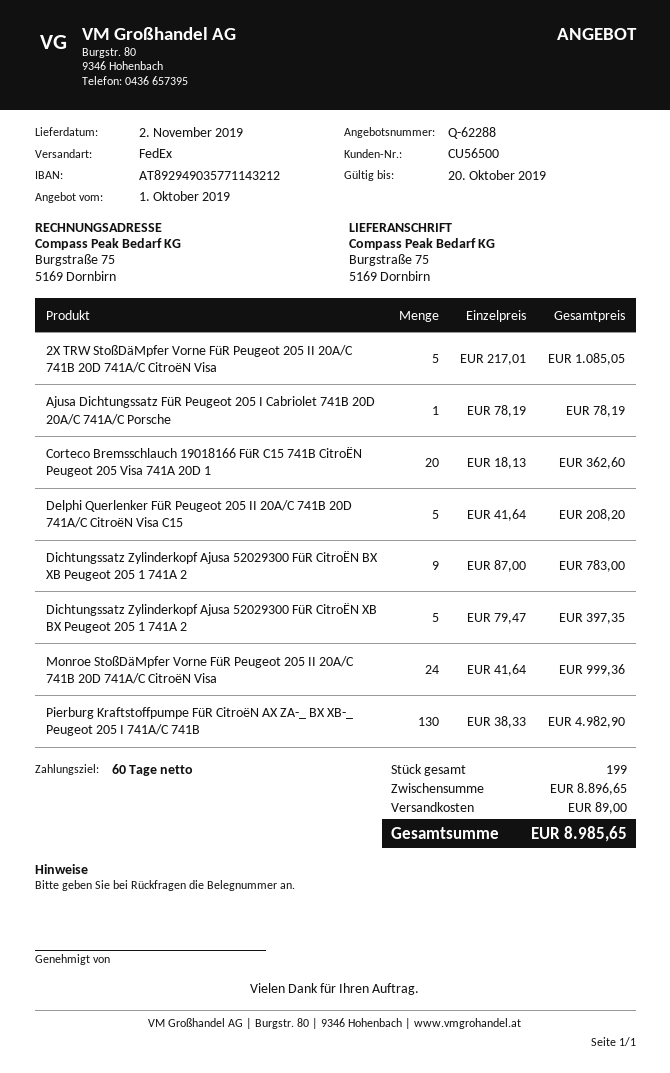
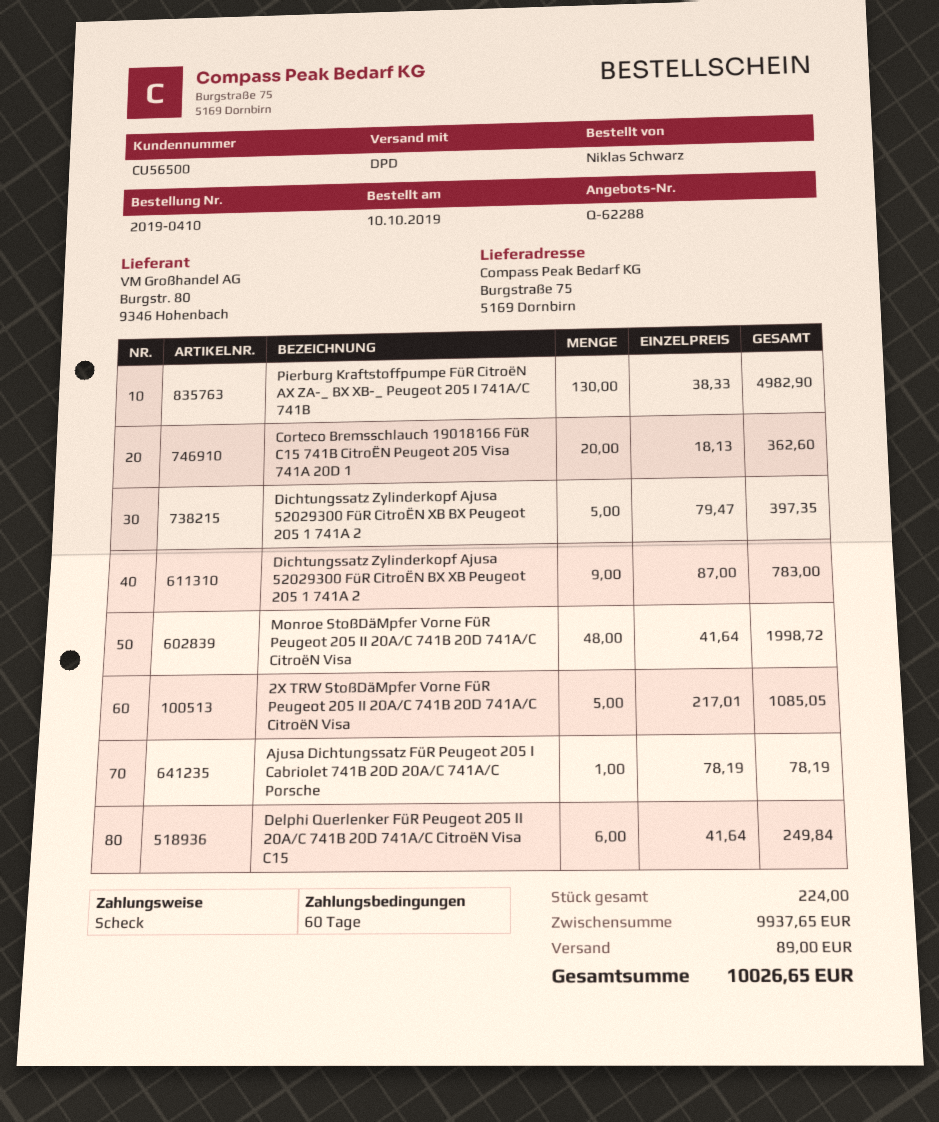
shipping method: FedEx -> DPD
Delphi Querlenker FüR Peugeot 205 II 20A/C 741B 20D 741A/C CitroëN Visa C15: 5 x 41.64 = 208.20 -> 6 x 41.64 = 249.84
Monroe StoßDäMpfer Vorne FüR Peugeot 205 II 20A/C 741B 20D 741A/C CitroëN Visa: 24 x 41.64 = 999.36 -> 48 x 41.64 = 1998.72
total quantity: 199 -> 224
subtotal: 8896.65 -> 9937.65
total: 8985.65 -> 10026.65

